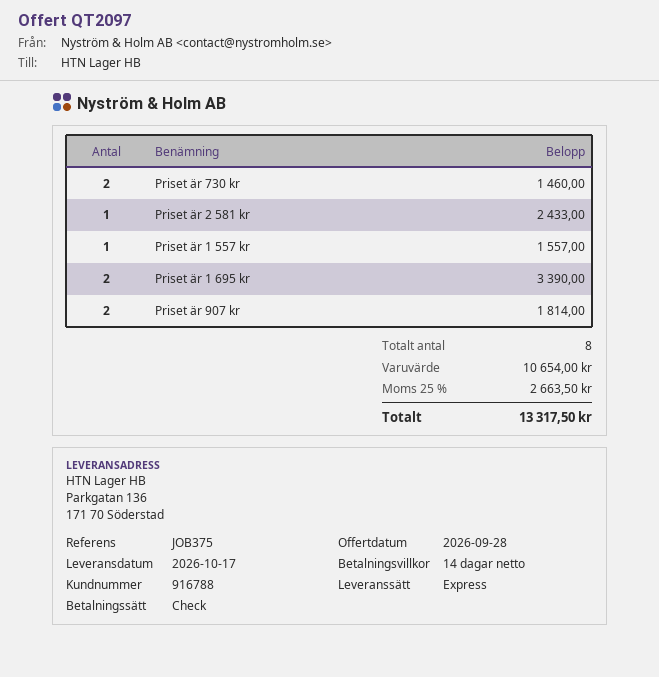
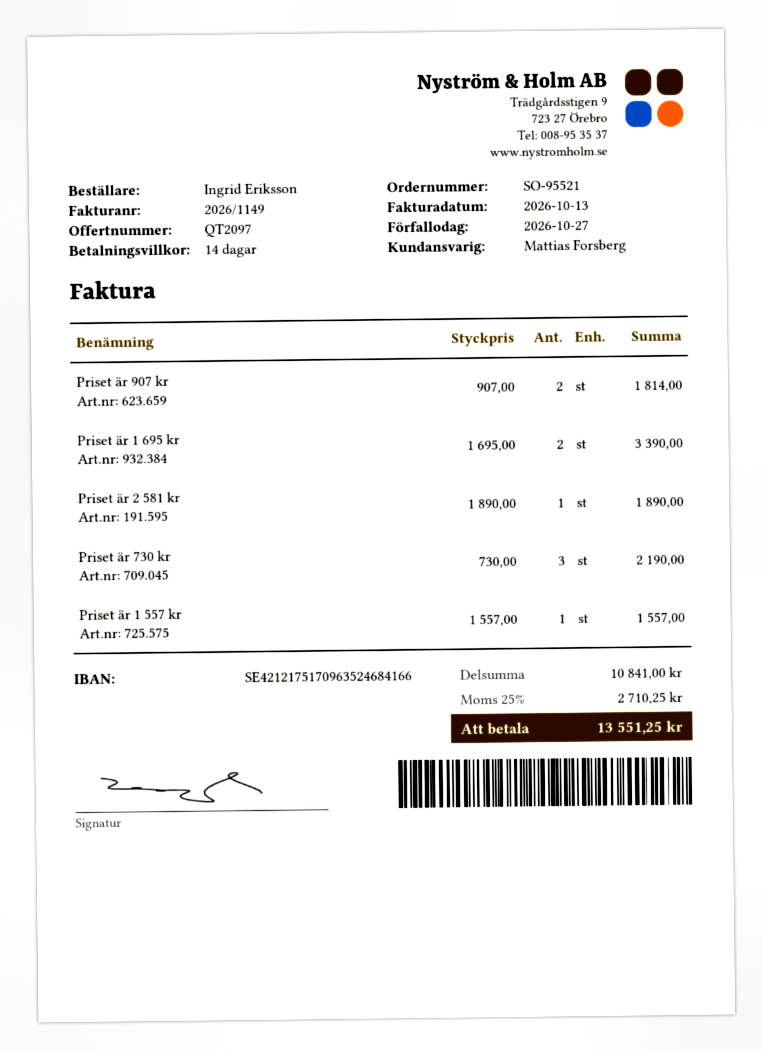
Priset är 730 kr: 2 for 1460.00 -> 3 for 2190.00
Priset är 2 581 kr: 1 for 2433.00 -> 1 for 1890.00
subtotal: 10654.00 -> 10841.00
tax: 25% = 2663.50 -> 25% = 2710.25
total: 13317.50 -> 13551.25

